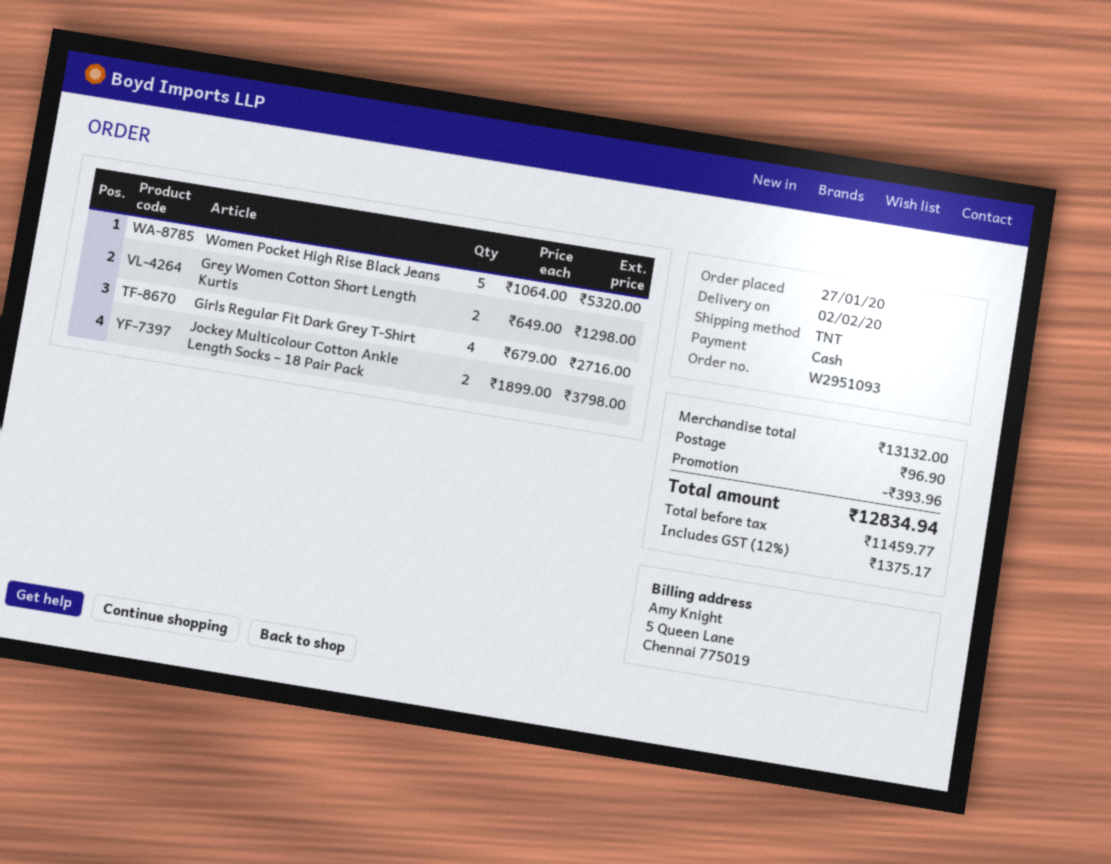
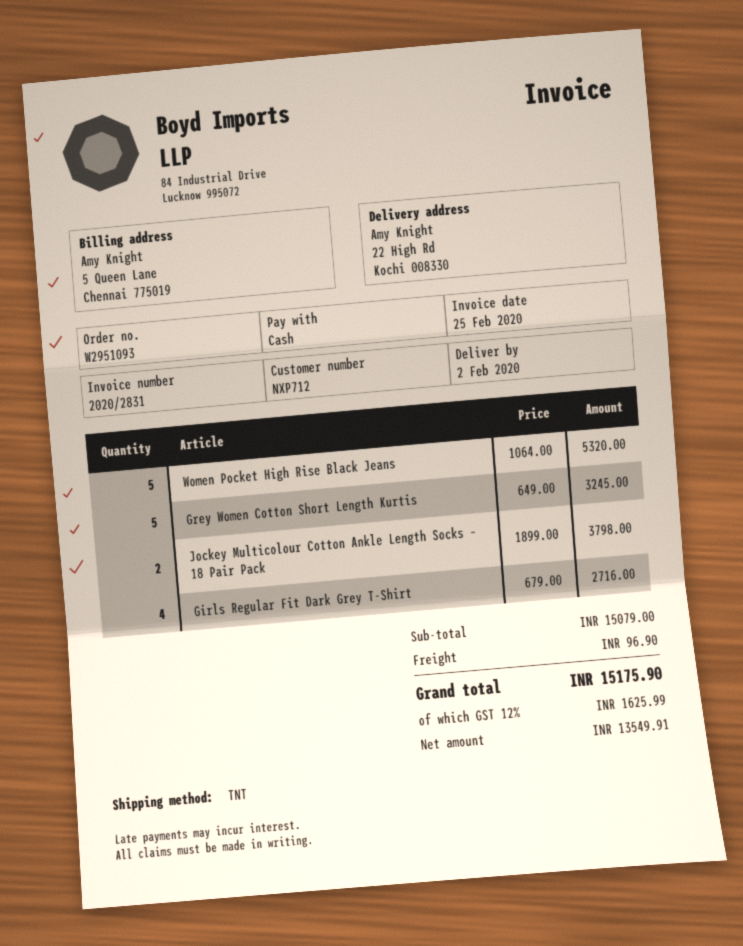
Grey Women Cotton Short Length Kurtis: 2 x 649.00 = 1298.00 -> 5 x 649.00 = 3245.00
subtotal: 13132.00 -> 15079.00
discount: 393.96 -> none
net: 11459.77 -> 13549.91
tax: 12% = 1375.17 -> 12% = 1625.99
total: 12834.94 -> 15175.90

